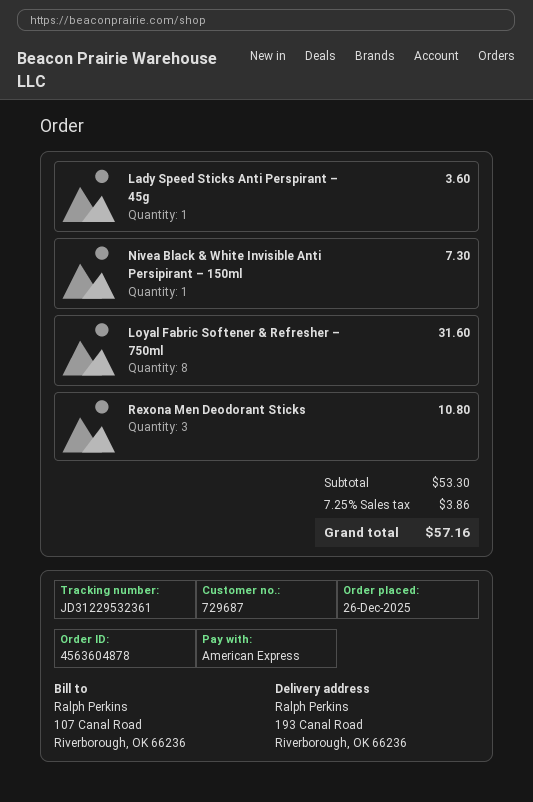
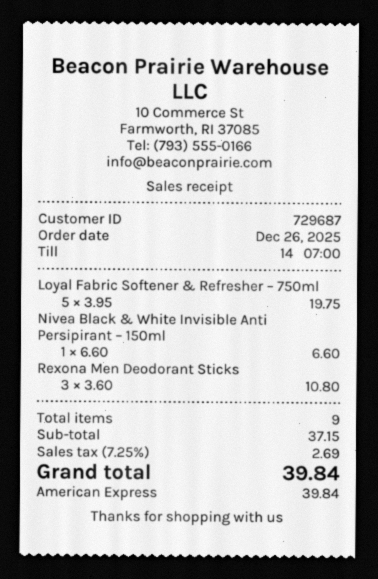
Lady Speed Sticks Anti Perspirant – 45g: 1 for 3.60 -> none
Nivea Black & White Invisible Anti Persipirant – 150ml: 1 for 7.30 -> 1 for 6.60
Loyal Fabric Softener & Refresher – 750ml: 8 for 31.60 -> 5 for 19.75
subtotal: 53.30 -> 37.15
tax: 7.25% = 3.86 -> 7.25% = 2.69
total: 57.16 -> 39.84

